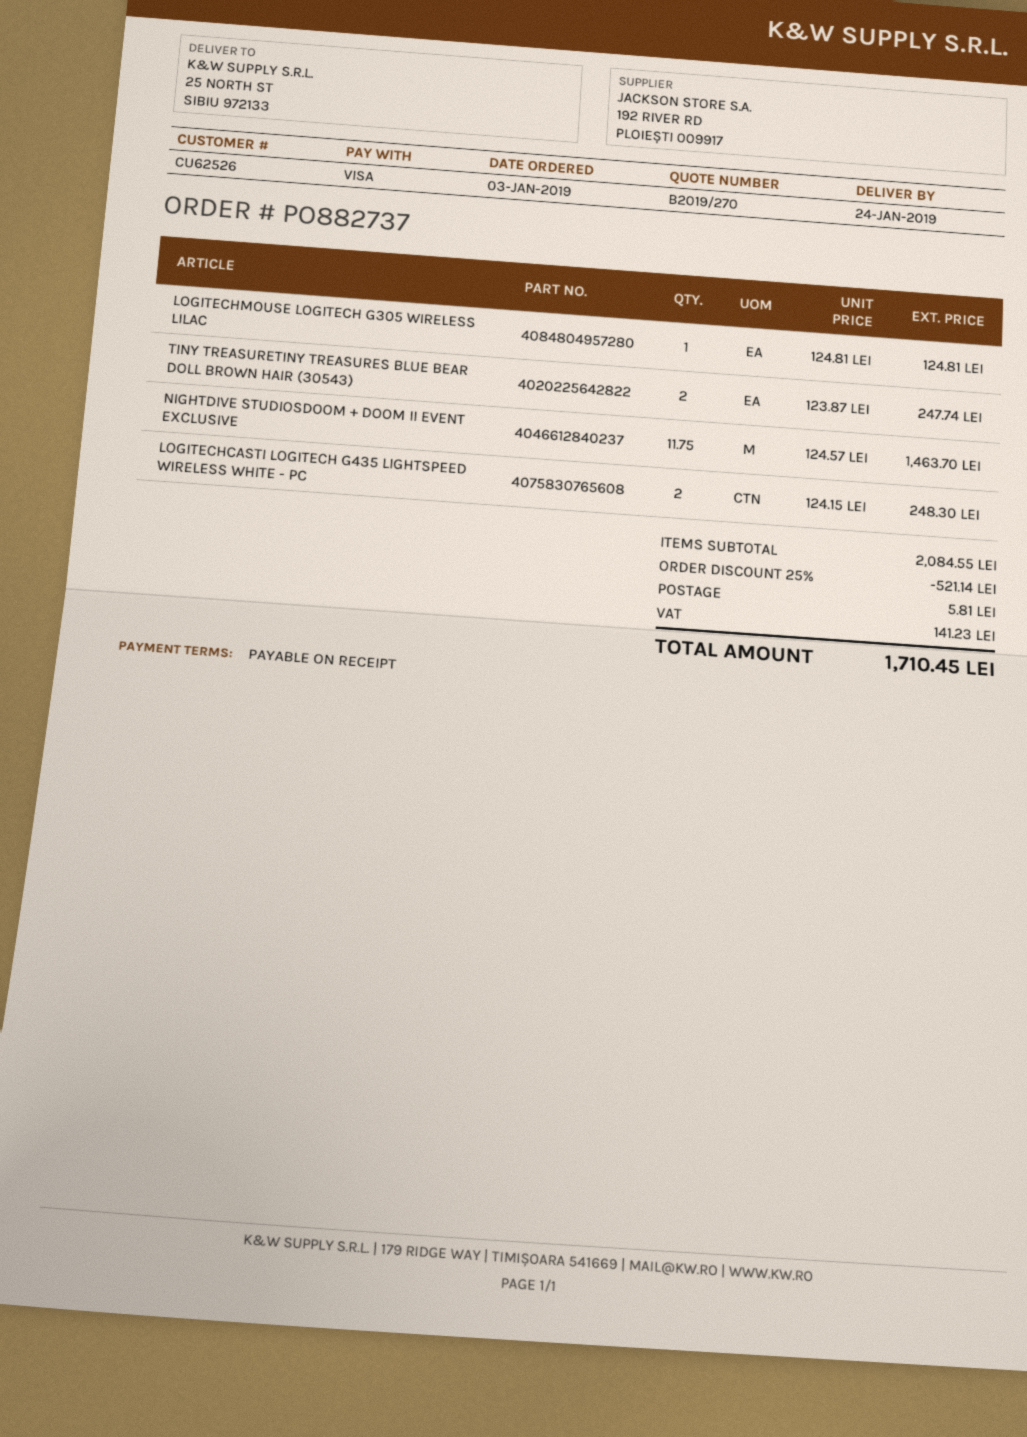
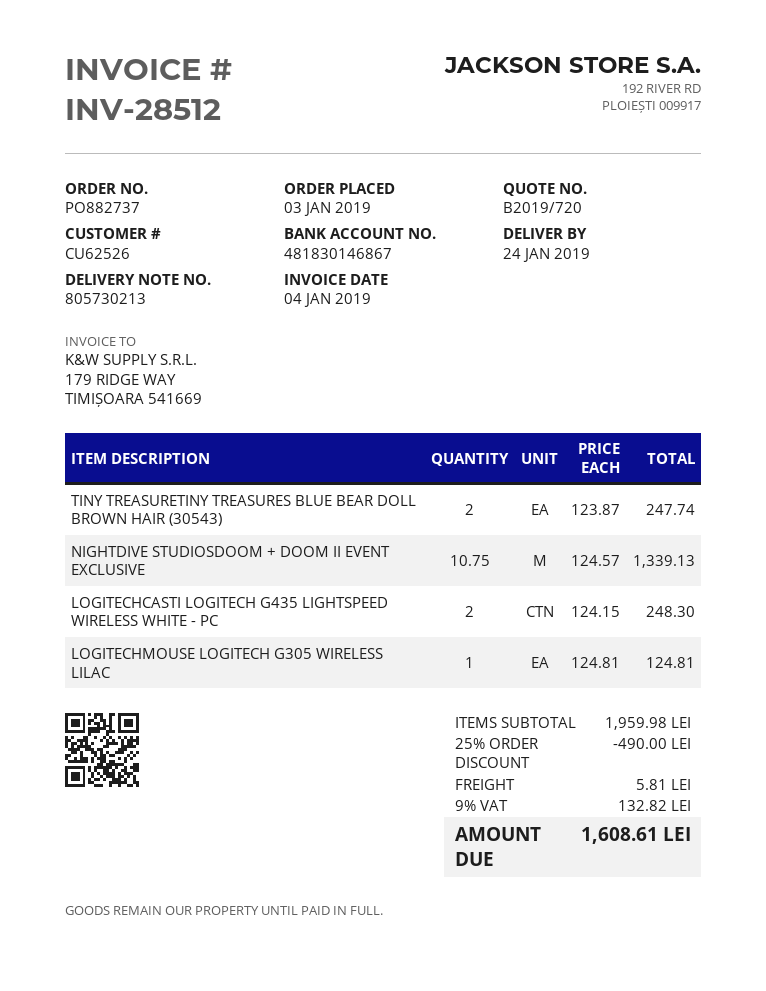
quote number: B2019/270 -> B2019/720
NIGHTDIVE STUDIOSDOOM + DOOM II EVENT EXCLUSIVE: 11.75 x 124.57 = 1463.70 -> 10.75 x 124.57 = 1339.13
subtotal: 2084.55 -> 1959.98
discount: 25% = 521.14 -> 25% = 490.00
tax: 141.23 -> 132.82
total: 1710.45 -> 1608.61

